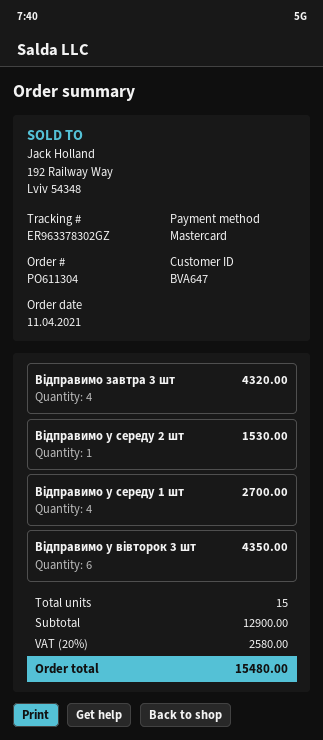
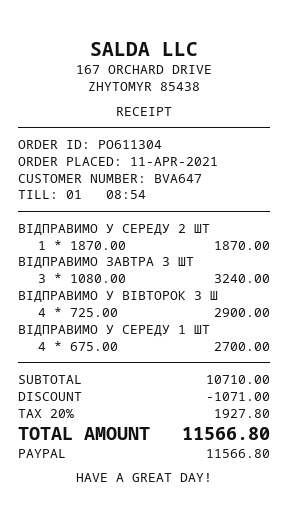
payment method: Mastercard -> PayPal
Відправимо завтра 3 шт: 4 for 4320.00 -> 3 for 3240.00
Відправимо у середу 2 шт: 1 for 1530.00 -> 1 for 1870.00
Відправимо у вівторок 3 шт: 6 for 4350.00 -> 4 for 2900.00
subtotal: 12900.00 -> 10710.00
discount: none -> 1071.00
tax: 20% = 2580.00 -> 20% = 1927.80
total: 15480.00 -> 11566.80

